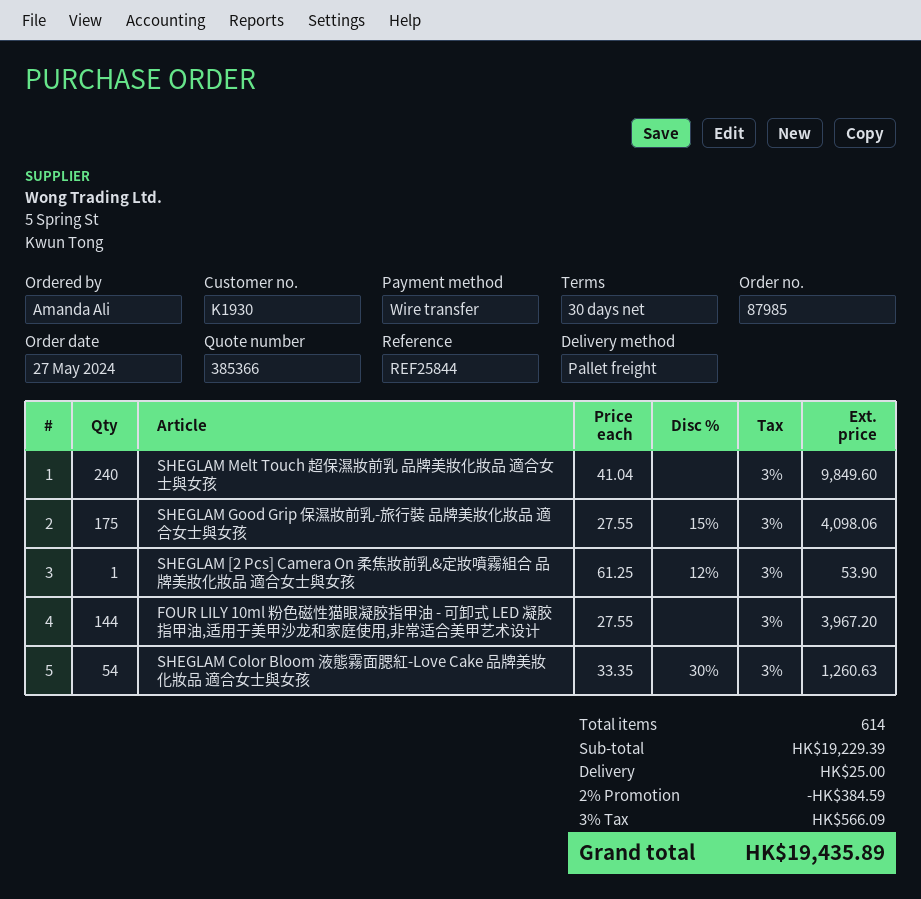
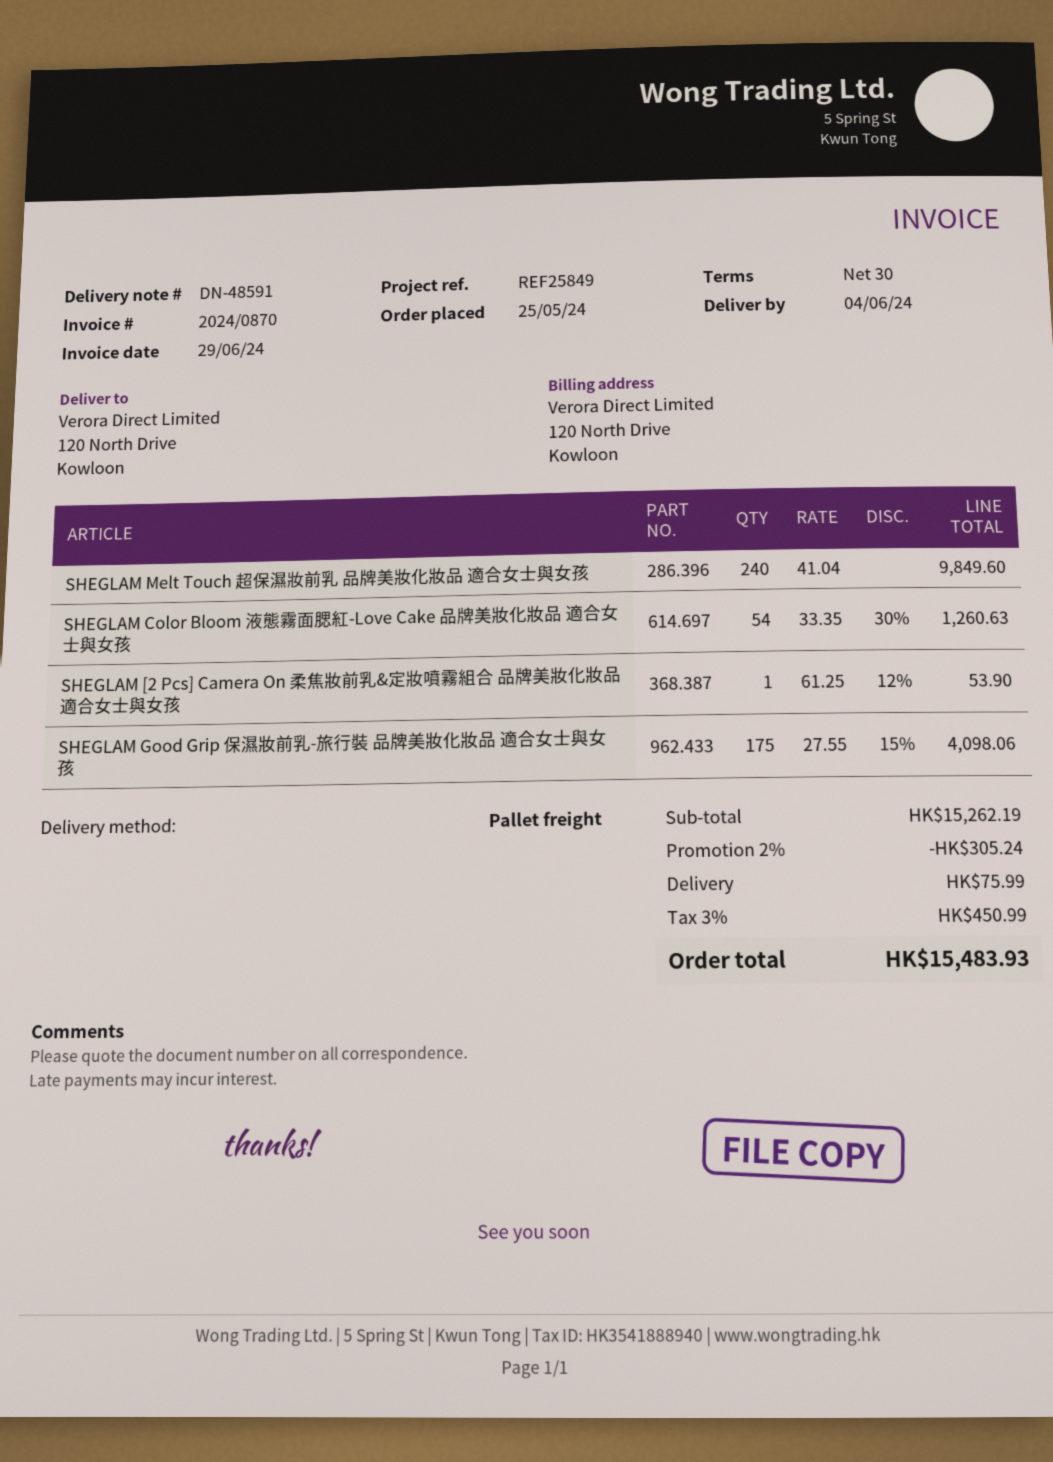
order date: 2024-05-27 -> 2024-05-25
reference: REF25844 -> REF25849
FOUR LILY 10ml 粉色磁性猫眼凝胶指甲油 - 可卸式 LED 凝胶指甲油,适用于美甲沙龙和家庭使用,非常适合美甲艺术设计: 144 x 27.55 = 3967.20 -> none
subtotal: 19229.39 -> 15262.19
discount: 2% = 384.59 -> 2% = 305.24
shipping: 25.00 -> 75.99
tax: 3% = 566.09 -> 3% = 450.99
total: 19435.89 -> 15483.93

